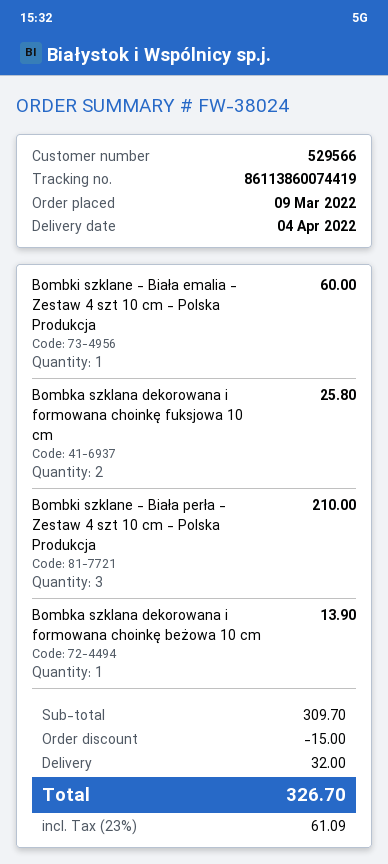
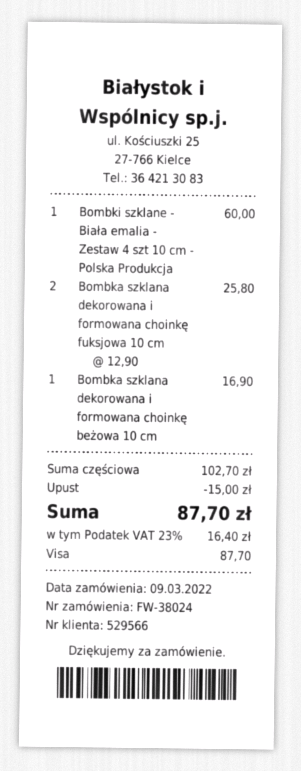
Bombki szklane - Biała perła - Zestaw 4 szt 10 cm - Polska Produkcja: 3 for 210.00 -> none
Bombka szklana dekorowana i formowana choinkę beżowa 10 cm: 1 for 13.90 -> 1 for 16.90
subtotal: 309.70 -> 102.70
shipping: 32.00 -> none
tax: 23% = 61.09 -> 23% = 16.40
total: 326.70 -> 87.70

